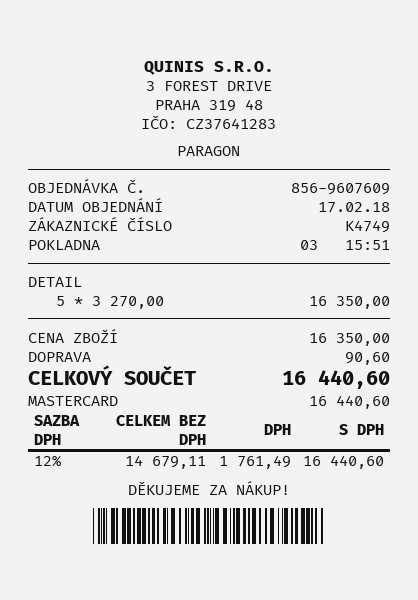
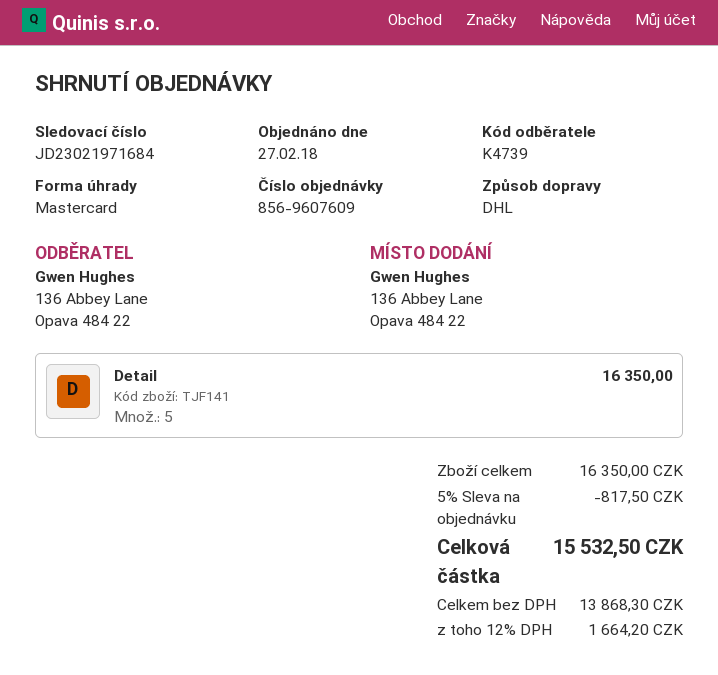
order date: 2018-02-17 -> 2018-02-27
customer number: K4749 -> K4739
discount: none -> 5% = 817.50
shipping: 90.60 -> none
net: 14679.11 -> 13868.30
tax: 12% = 1761.49 -> 12% = 1664.20
total: 16440.60 -> 15532.50

